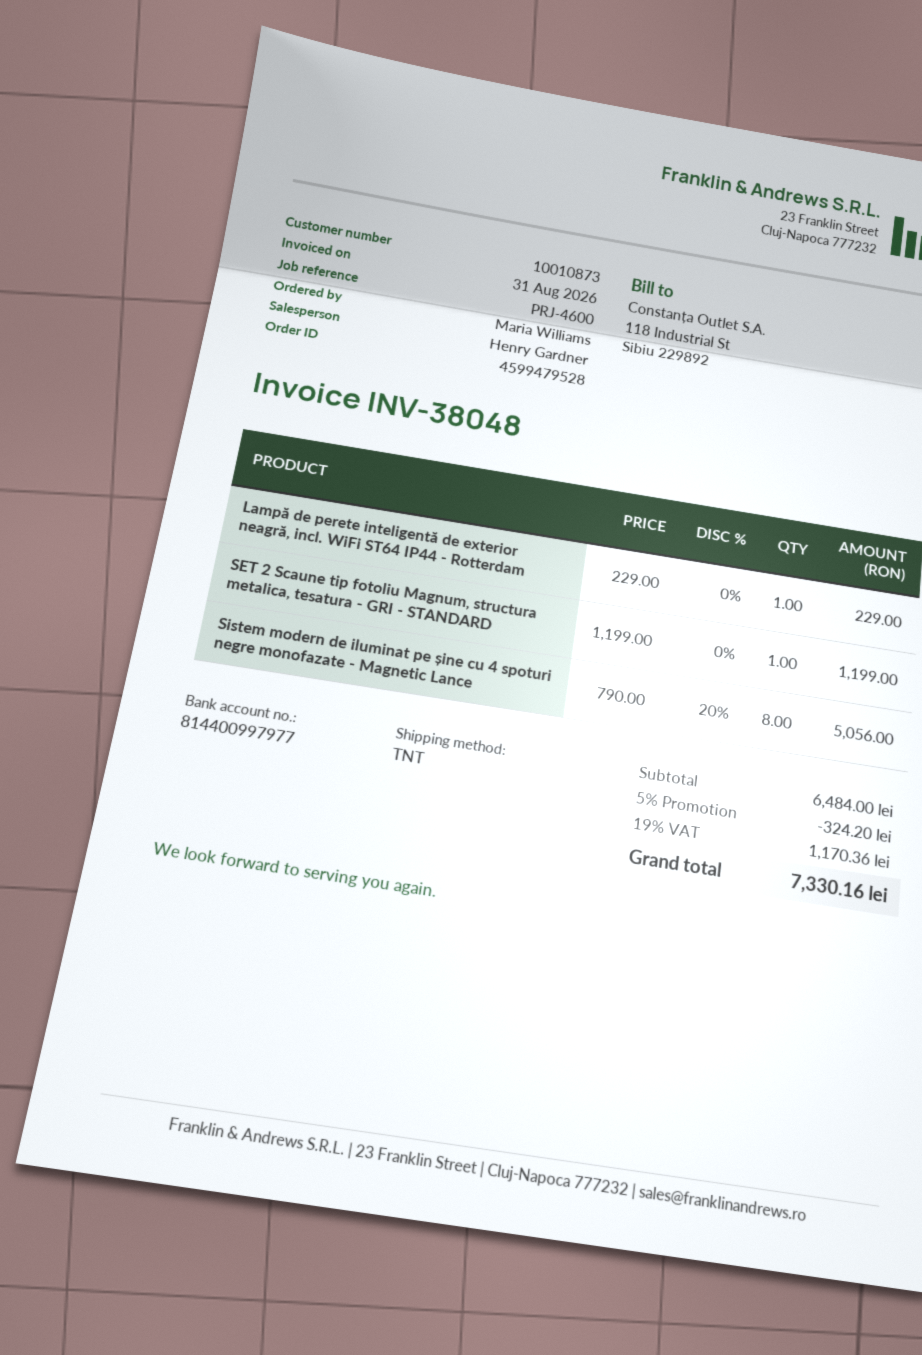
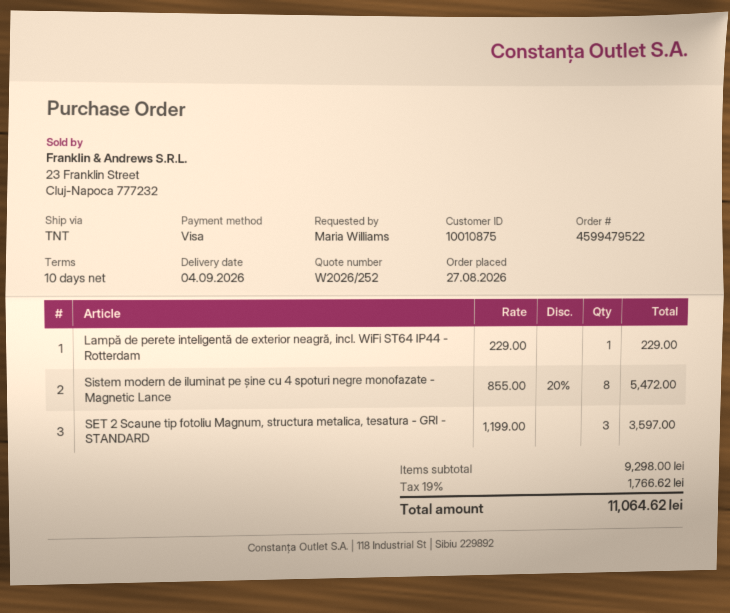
order number: 4599479528 -> 4599479522
customer number: 10010873 -> 10010875
SET 2 Scaune tip fotoliu Magnum, structura metalica, tesatura - GRI - STANDARD: 1 x 1199.00 = 1199.00 -> 3 x 1199.00 = 3597.00
Sistem modern de iluminat pe șine cu 4 spoturi negre monofazate - Magnetic Lance: 8 x 790.00 - 20% = 5056.00 -> 8 x 855.00 - 20% = 5472.00
subtotal: 6484.00 -> 9298.00
discount: 5% = 324.20 -> none
tax: 19% = 1170.36 -> 19% = 1766.62
total: 7330.16 -> 11064.62

